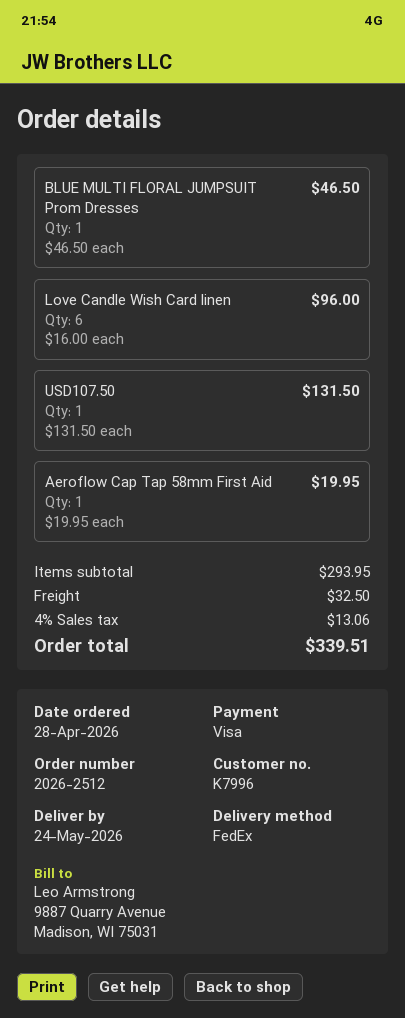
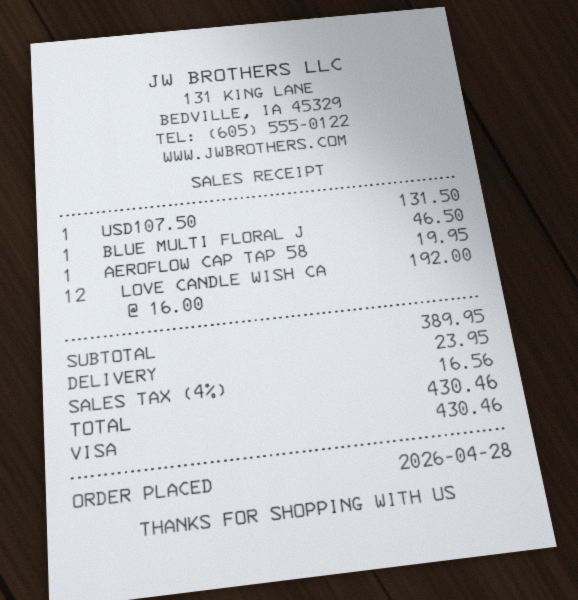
Love Candle Wish Card linen: 6 x 16.00 = 96.00 -> 12 x 16.00 = 192.00
subtotal: 293.95 -> 389.95
shipping: 32.50 -> 23.95
tax: 4% = 13.06 -> 4% = 16.56
total: 339.51 -> 430.46

